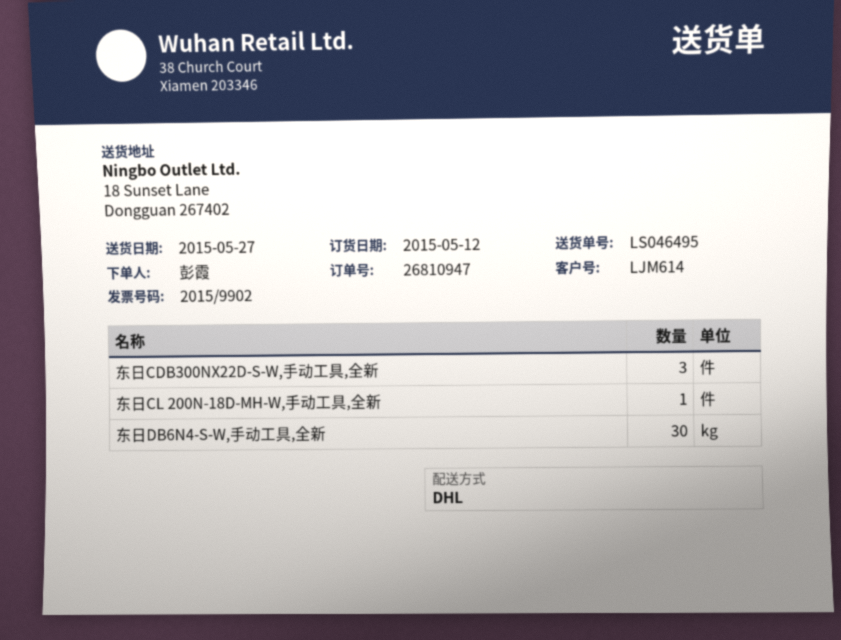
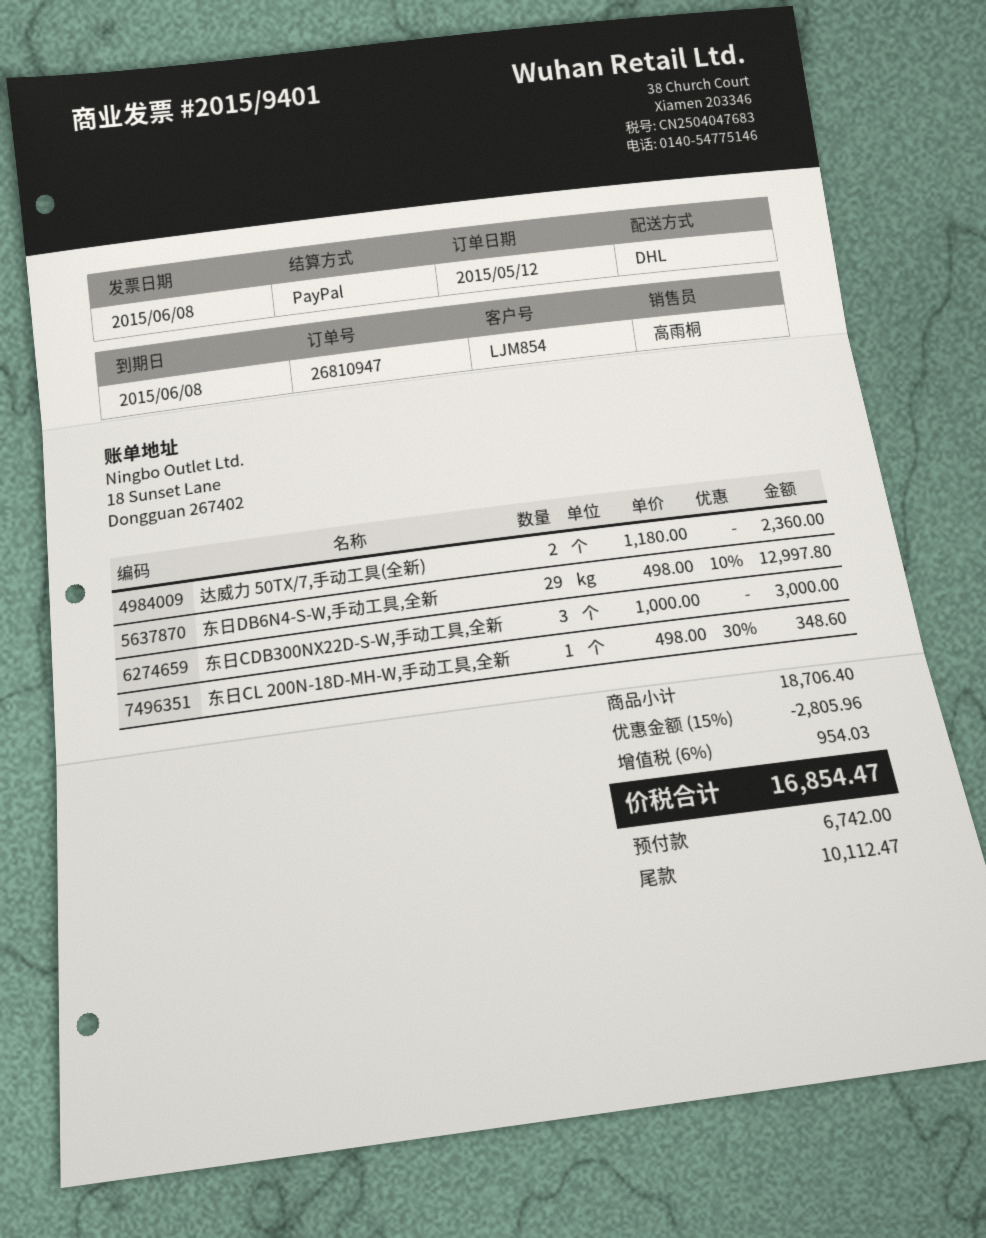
invoice number: 2015/9902 -> 2015/9401
customer number: LJM614 -> LJM854
东日DB6N4-S-W,手动工具,全新: 30 -> 29
达威力 50TX/7,手动工具(全新): none -> 2

